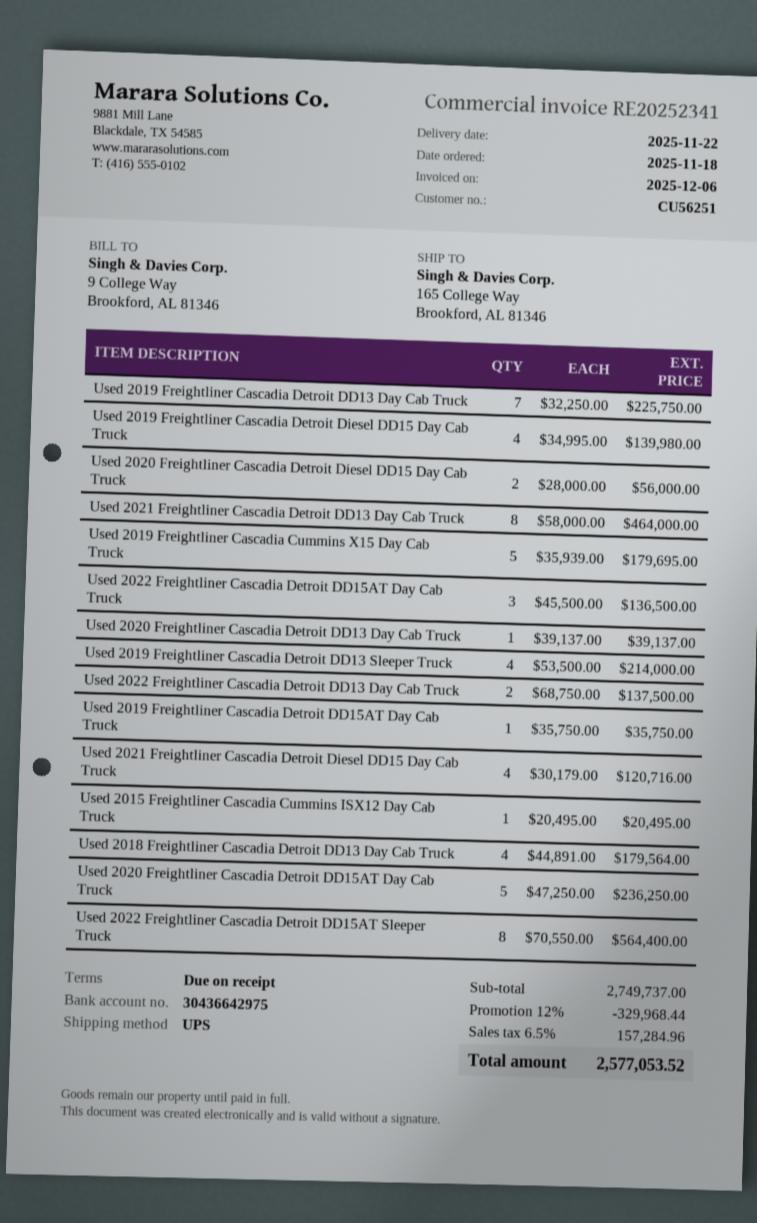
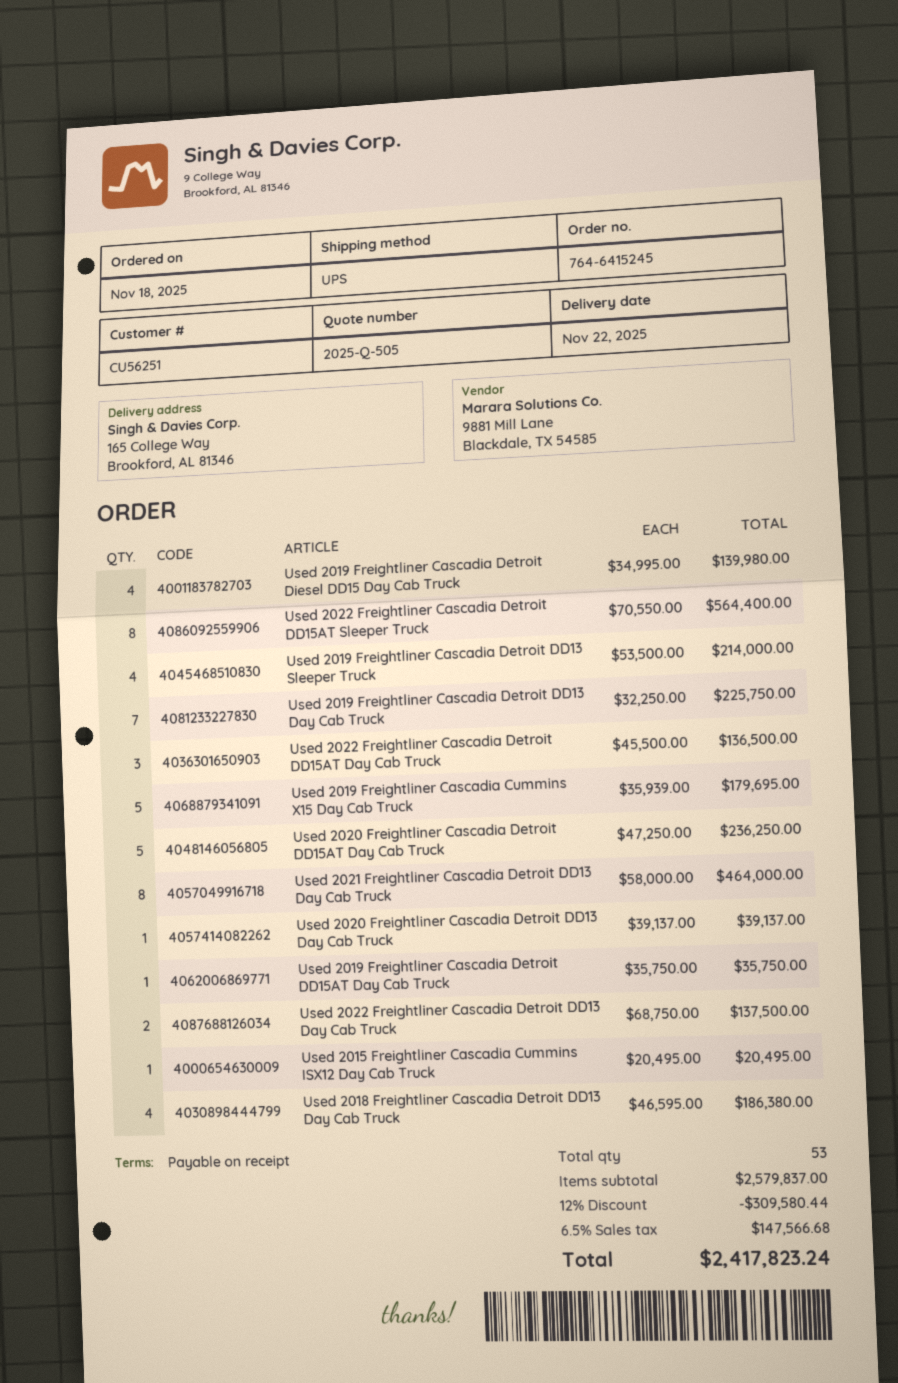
Used 2020 Freightliner Cascadia Detroit Diesel DD15 Day Cab Truck: 2 x 28000.00 = 56000.00 -> none
Used 2021 Freightliner Cascadia Detroit Diesel DD15 Day Cab Truck: 4 x 30179.00 = 120716.00 -> none
Used 2018 Freightliner Cascadia Detroit DD13 Day Cab Truck: 4 x 44891.00 = 179564.00 -> 4 x 46595.00 = 186380.00
subtotal: 2749737.00 -> 2579837.00
discount: 12% = 329968.44 -> 12% = 309580.44
tax: 6.5% = 157284.96 -> 6.5% = 147566.68
total: 2577053.52 -> 2417823.24

